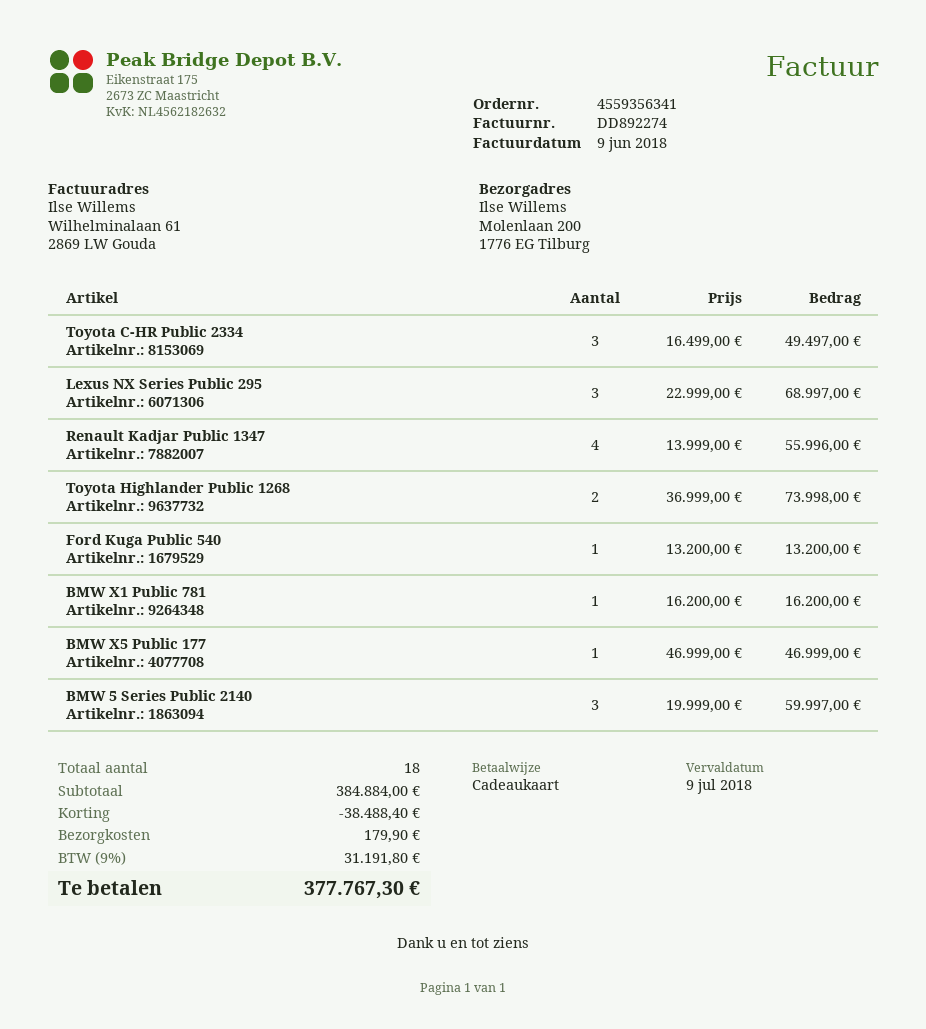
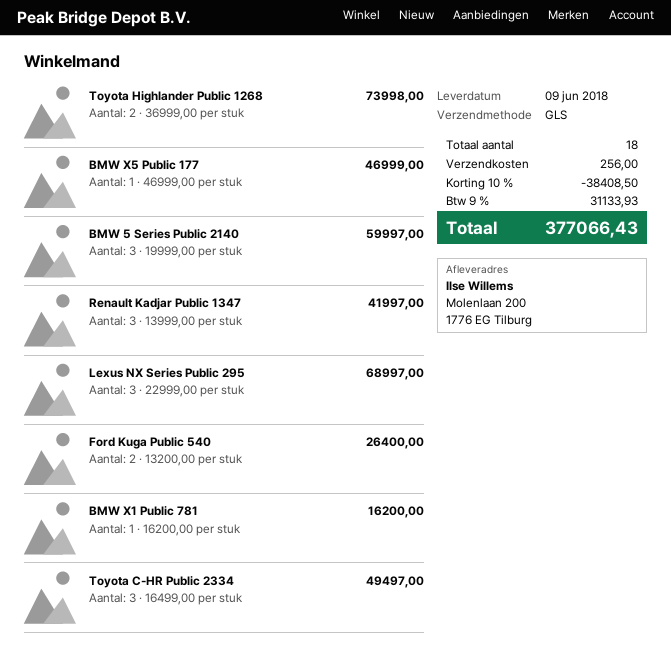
Renault Kadjar Public 1347: 4 x 13999.00 = 55996.00 -> 3 x 13999.00 = 41997.00
Ford Kuga Public 540: 1 x 13200.00 = 13200.00 -> 2 x 13200.00 = 26400.00
discount: 38488.40 -> 38408.50
shipping: 179.90 -> 256.00
tax: 9% = 31191.80 -> 9% = 31133.93
total: 377767.30 -> 377066.43

